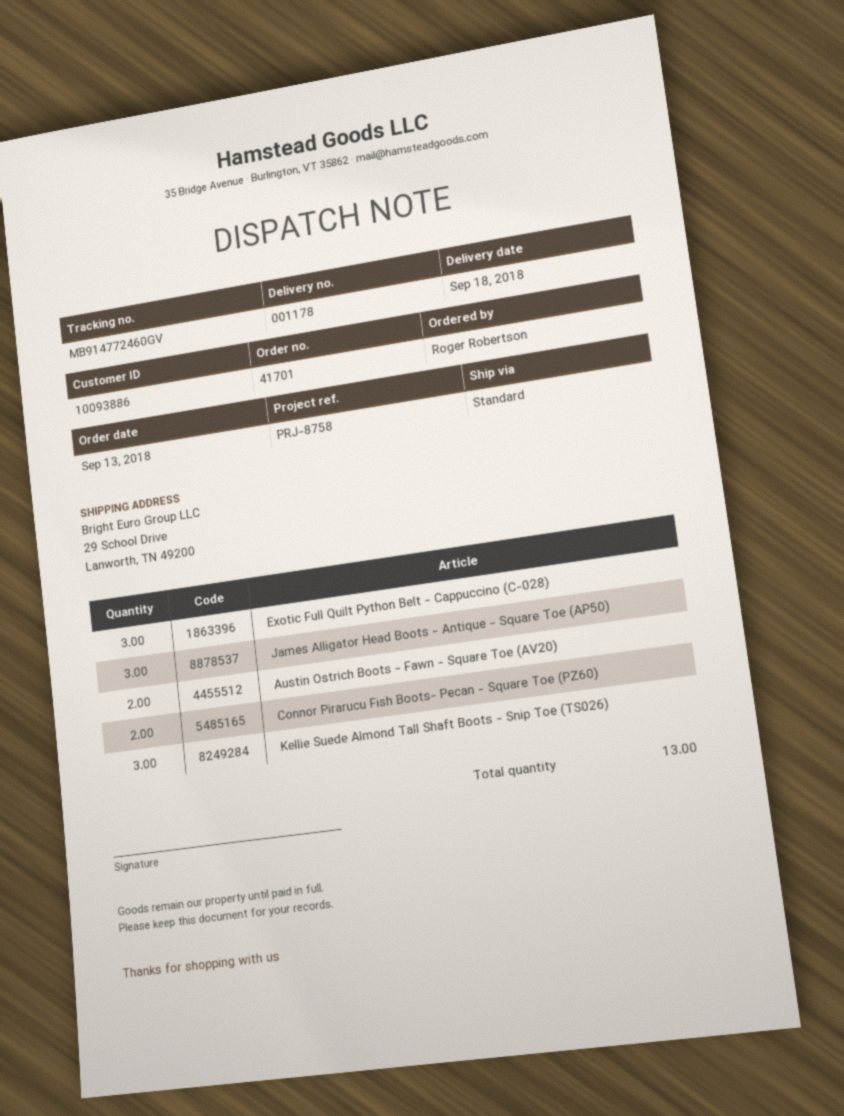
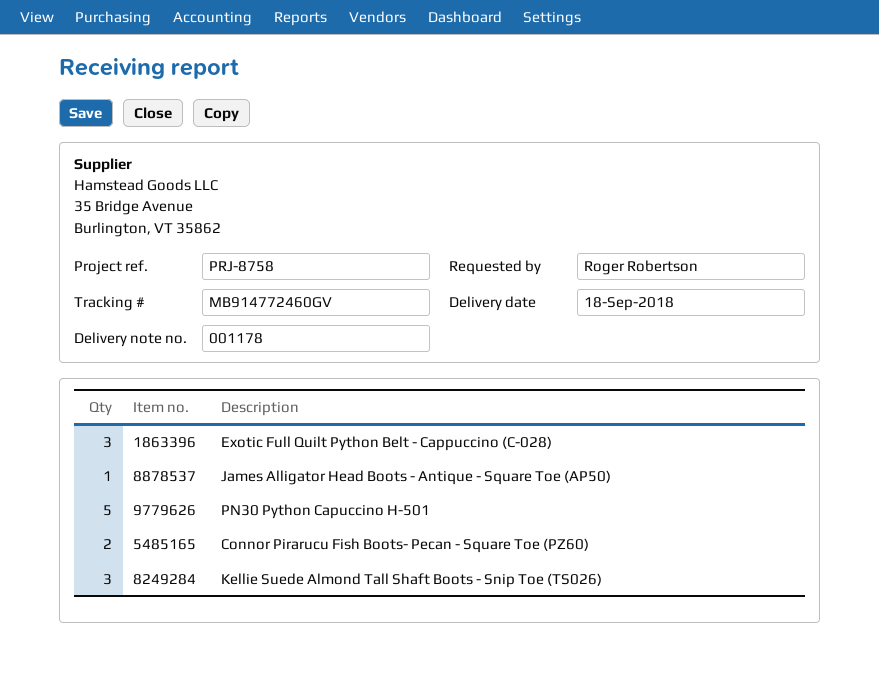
James Alligator Head Boots - Antique - Square Toe (AP50): 3 -> 1
Austin Ostrich Boots - Fawn - Square Toe (AV20): 2 -> none
PN30 Python Capuccino H-501: none -> 5

